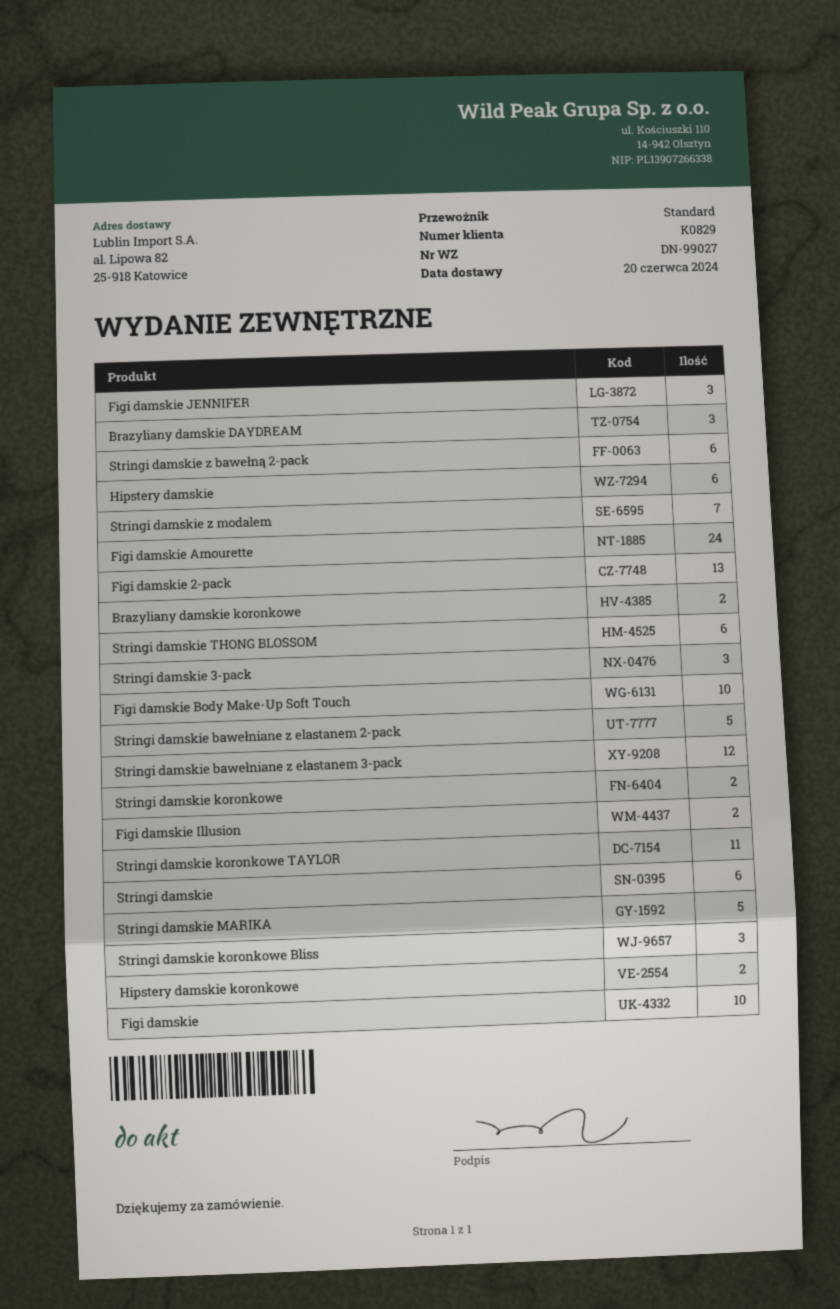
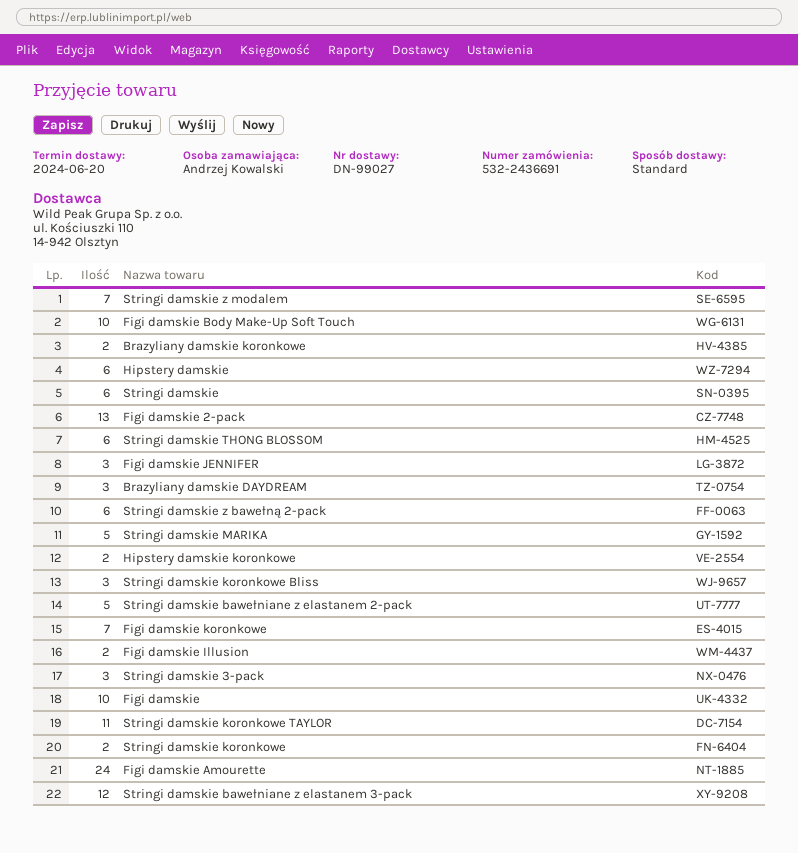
Figi damskie koronkowe: none -> 7

